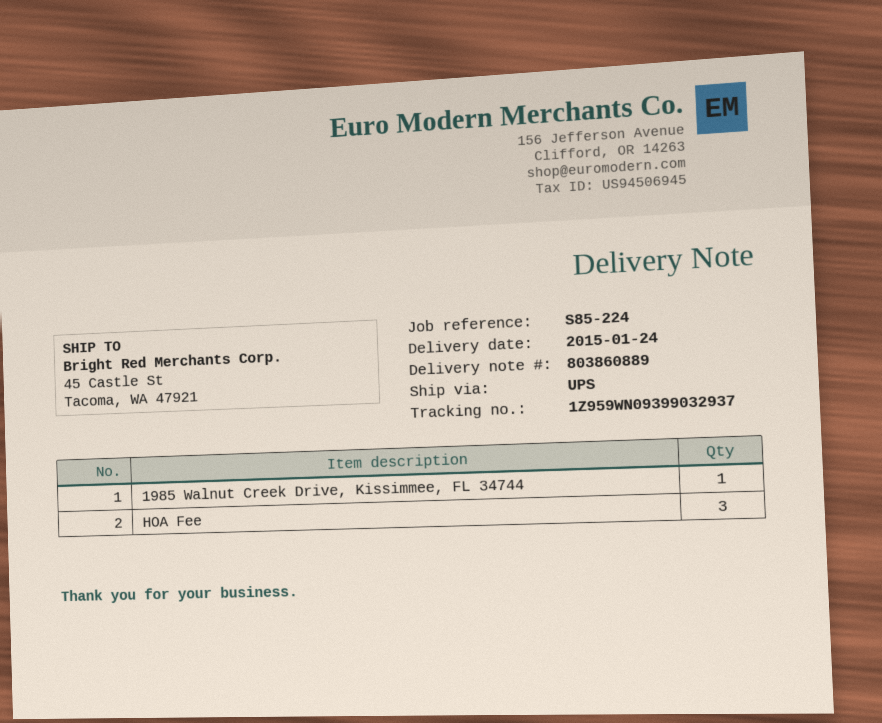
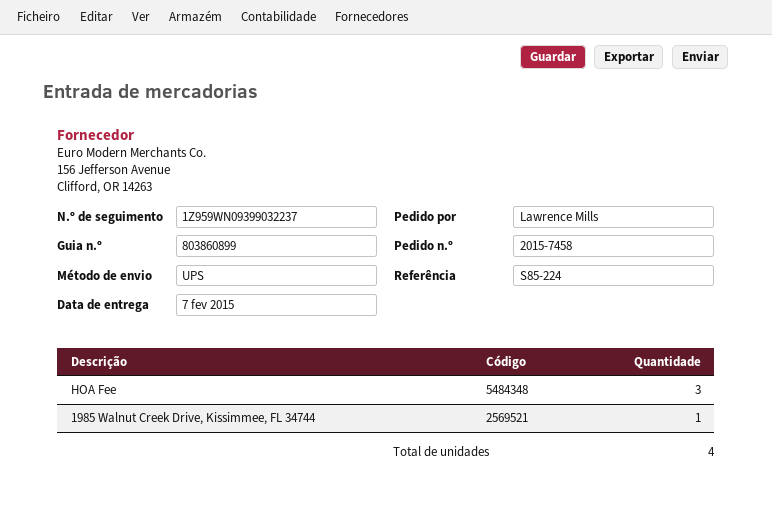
delivery note number: 803860889 -> 803860899
delivery date: 2015-01-24 -> 2015-02-07
tracking number: 1Z959WN09399032937 -> 1Z959WN09399032237

